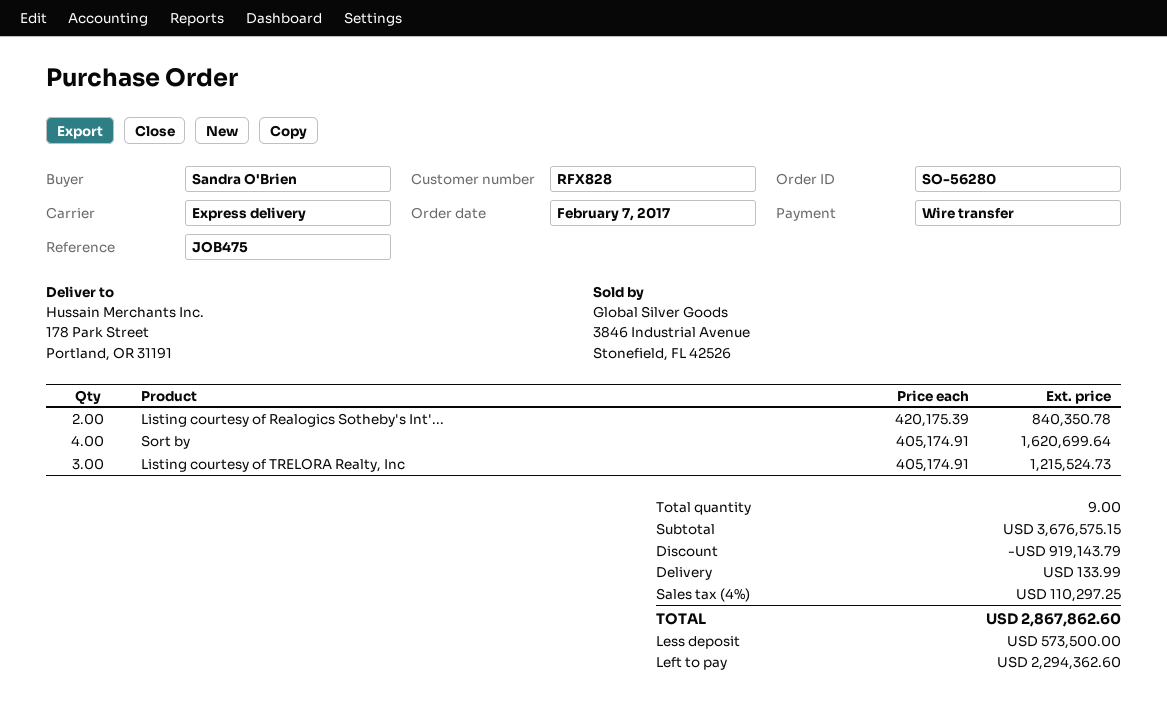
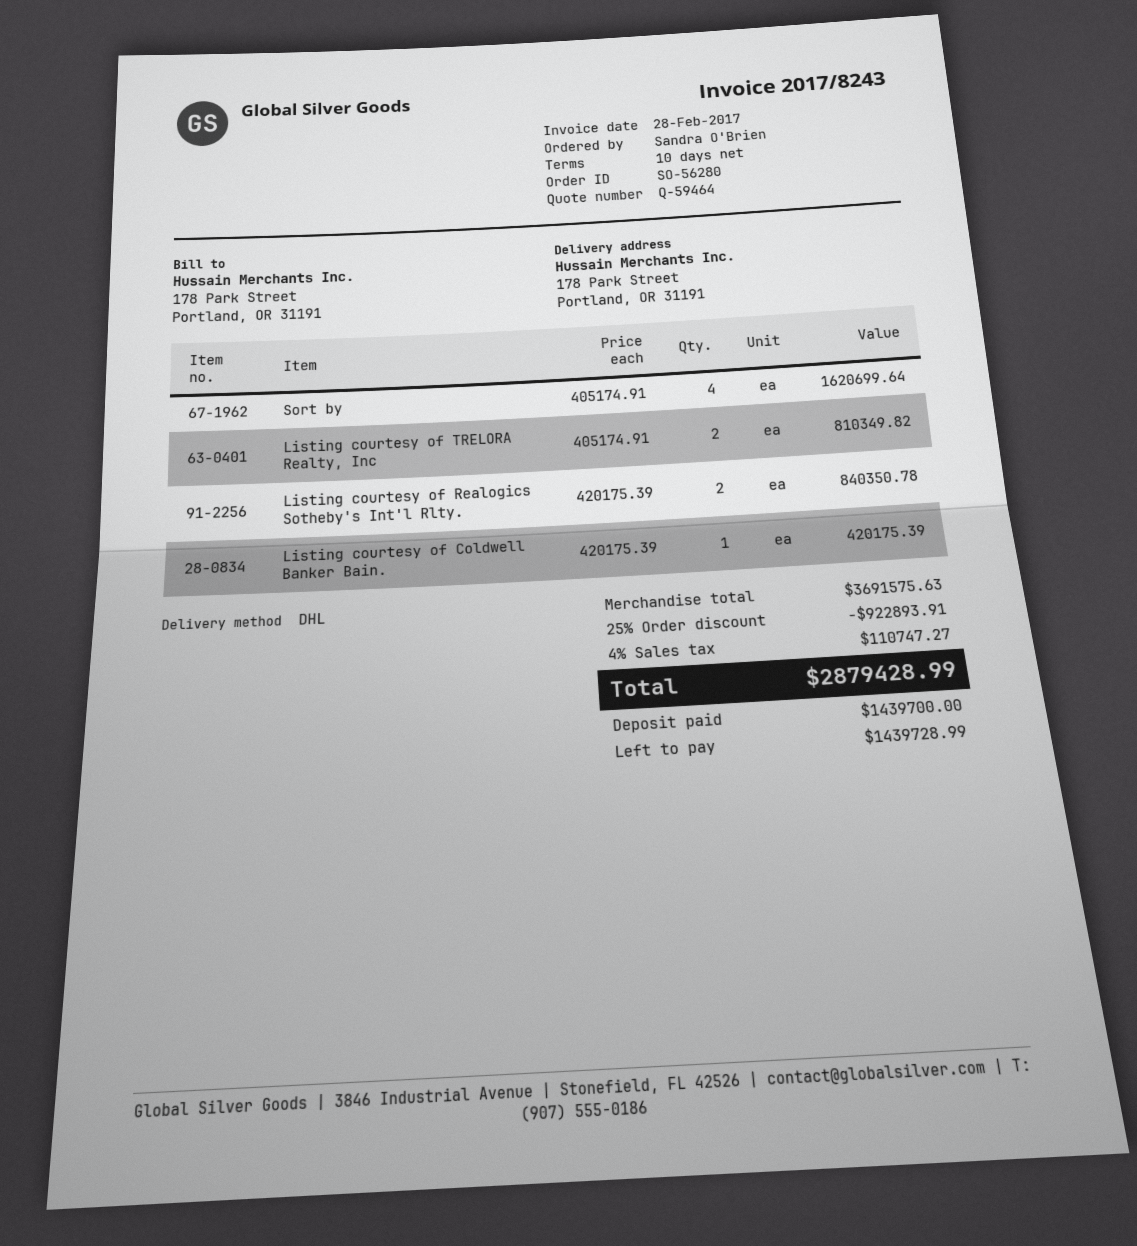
shipping method: express -> DHL
Listing courtesy of TRELORA Realty, Inc: 3 x 405174.91 = 1215524.73 -> 2 x 405174.91 = 810349.82
Listing courtesy of Coldwell Banker Bain.: none -> 1 x 420175.39 = 420175.39
subtotal: 3676575.15 -> 3691575.63
discount: 919143.79 -> 922893.91
shipping: 133.99 -> none
tax: 4% = 110297.25 -> 4% = 110747.27
total: 2867862.60 -> 2879428.99
deposit: 573500.00 -> 1439700.00
balance: 2294362.60 -> 1439728.99

